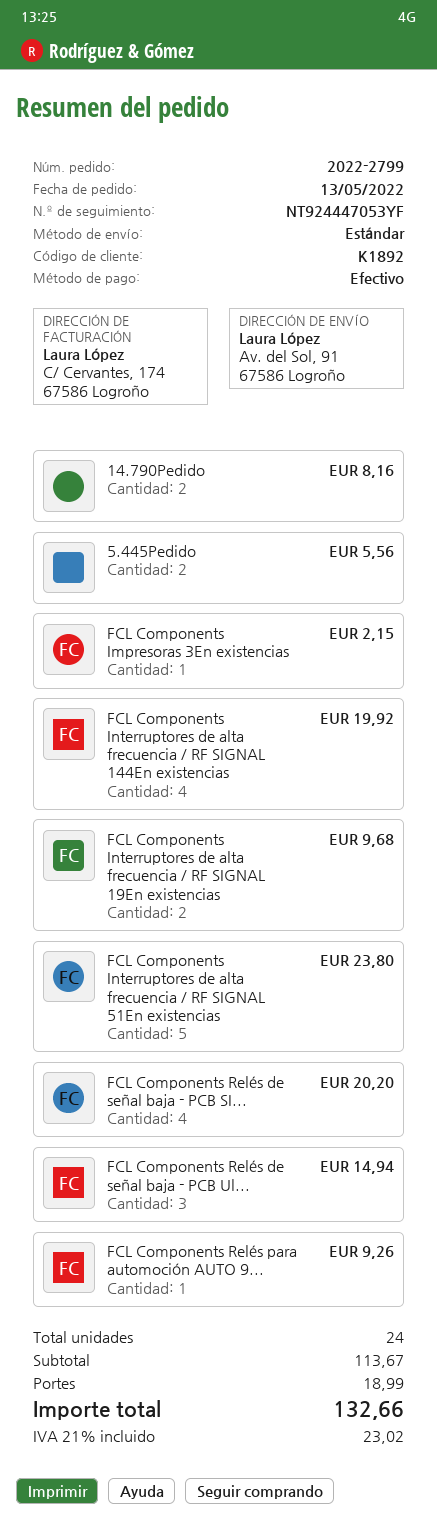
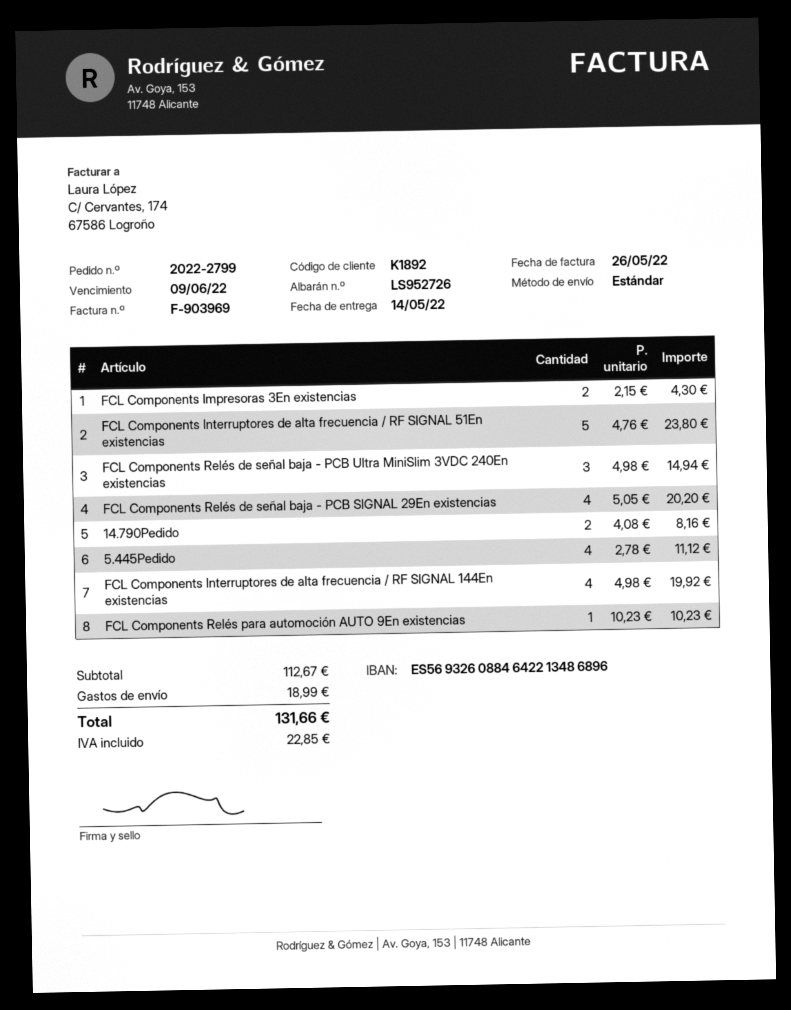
5.445Pedido: 2 for 5.56 -> 4 for 11.12
FCL Components Impresoras 3En existencias: 1 for 2.15 -> 2 for 4.30
FCL Components Interruptores de alta frecuencia / RF SIGNAL 19En existencias: 2 for 9.68 -> none
FCL Components Relés para automoción AUTO 9...: 1 for 9.26 -> 1 for 10.23
subtotal: 113.67 -> 112.67
tax: 23.02 -> 22.85
total: 132.66 -> 131.66

